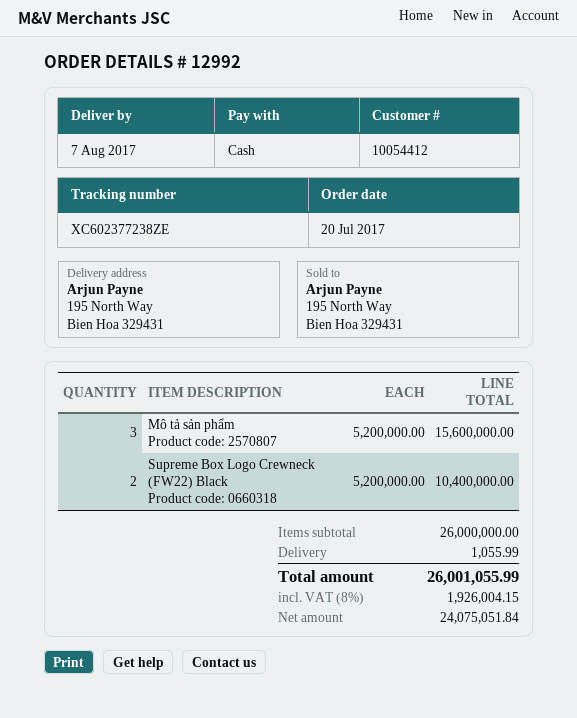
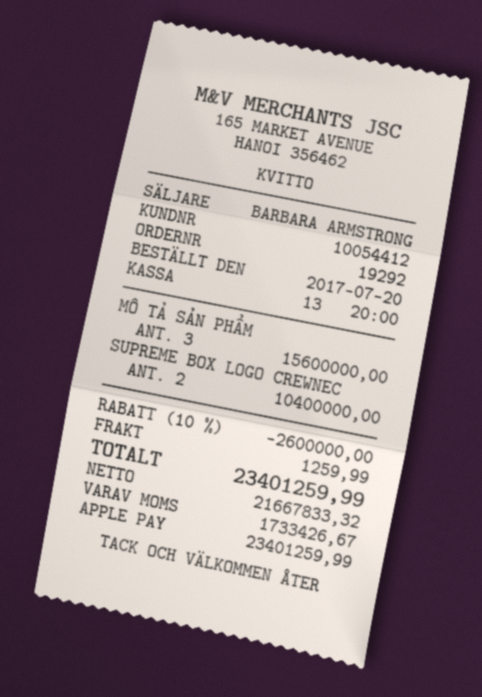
order number: 12992 -> 19292
payment method: cash -> Apple Pay
discount: none -> 10% = 2600000.00
shipping: 1055.99 -> 1259.99
net: 24075051.84 -> 21667833.32
tax: 1926004.15 -> 1733426.67
total: 26001055.99 -> 23401259.99

